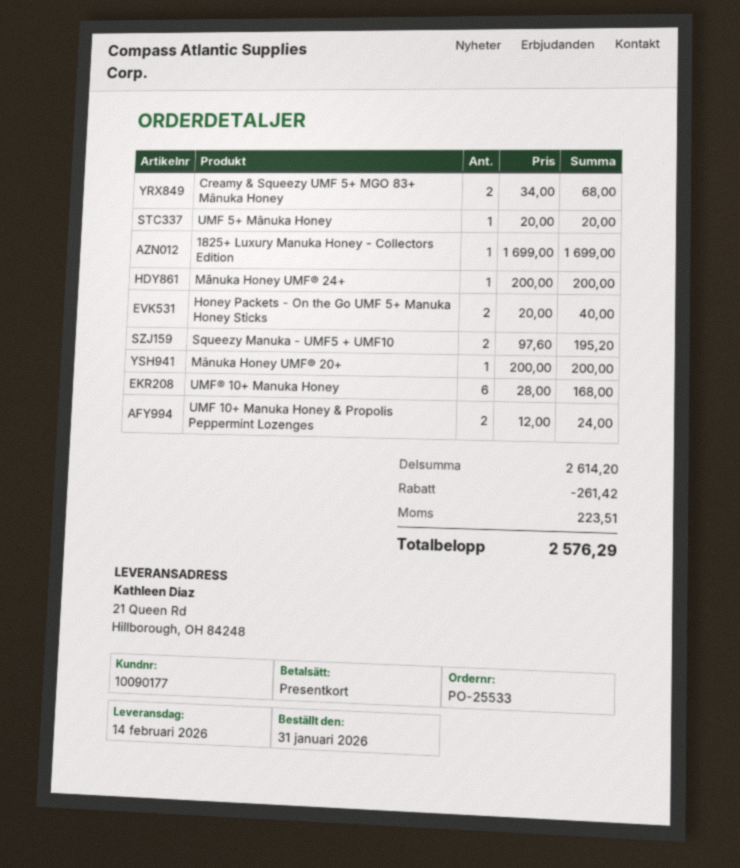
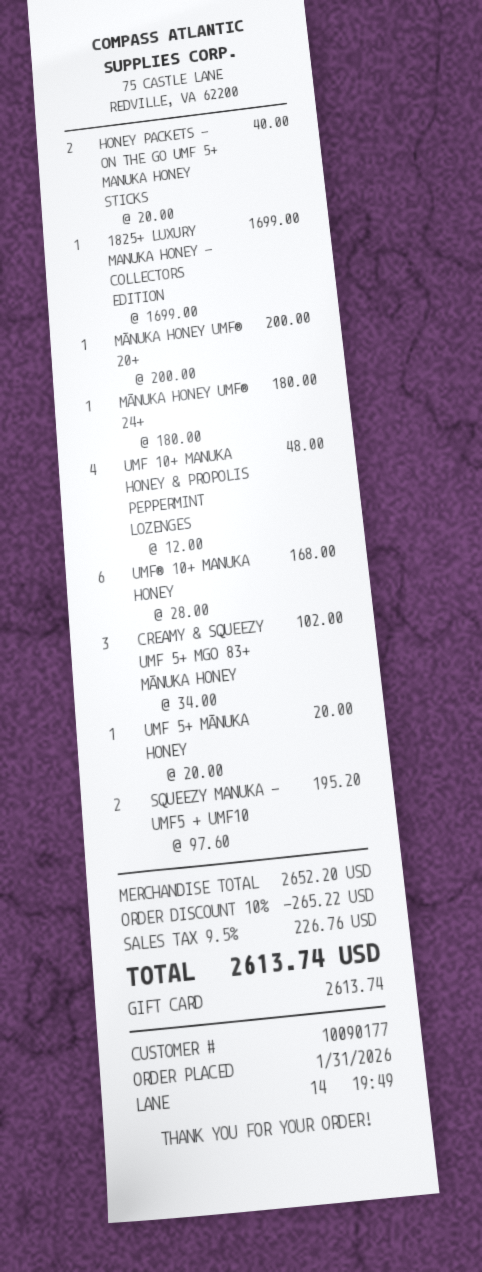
Creamy & Squeezy UMF 5+ MGO 83+ Mānuka Honey: 2 x 34.00 = 68.00 -> 3 x 34.00 = 102.00
Mānuka Honey UMF® 24+: 1 x 200.00 = 200.00 -> 1 x 180.00 = 180.00
UMF 10+ Manuka Honey & Propolis Peppermint Lozenges: 2 x 12.00 = 24.00 -> 4 x 12.00 = 48.00
subtotal: 2614.20 -> 2652.20
discount: 261.42 -> 265.22
tax: 223.51 -> 226.76
total: 2576.29 -> 2613.74

